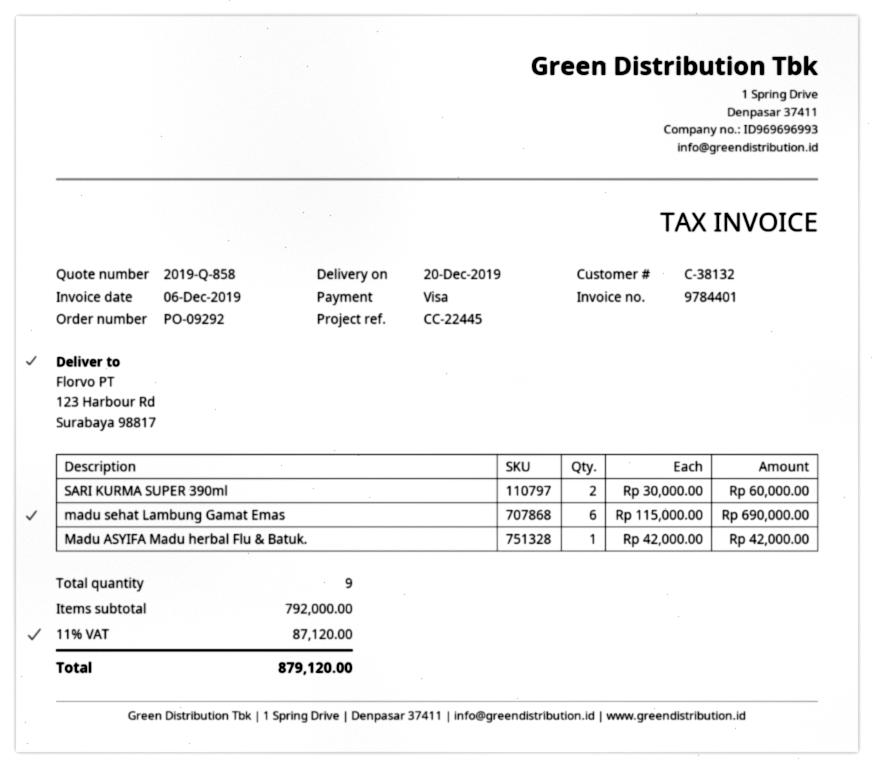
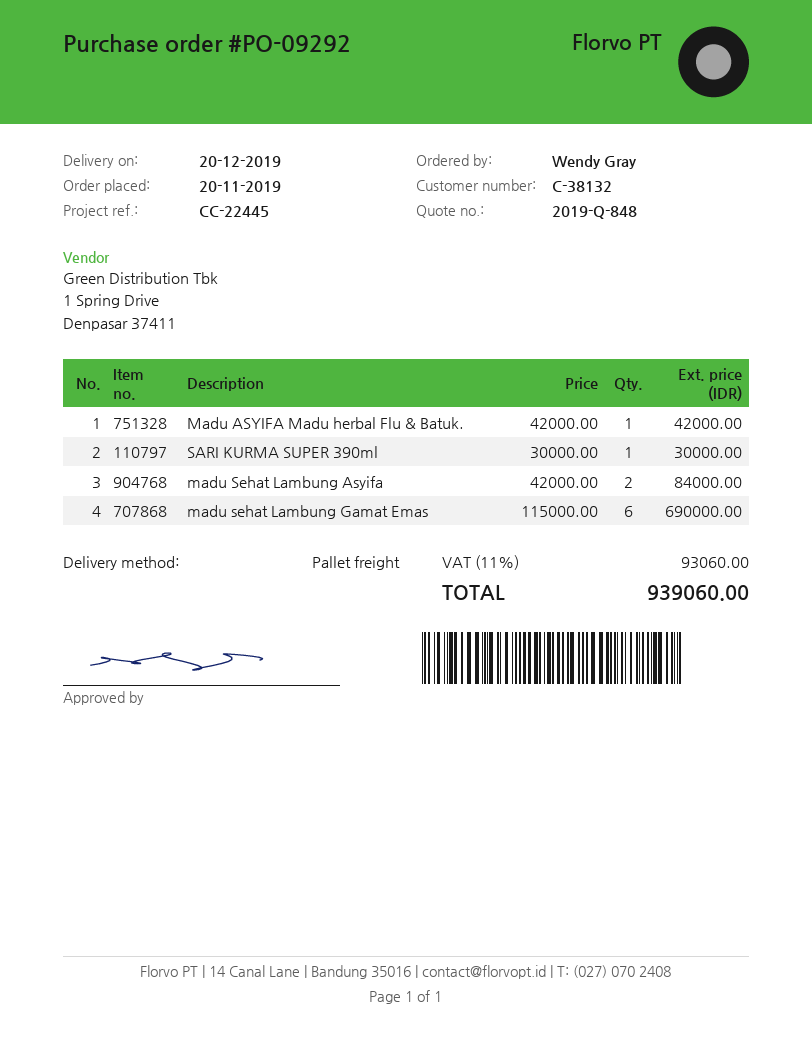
quote number: 2019-Q-858 -> 2019-Q-848
SARI KURMA SUPER 390ml: 2 x 30000.00 = 60000.00 -> 1 x 30000.00 = 30000.00
madu Sehat Lambung Asyifa: none -> 2 x 42000.00 = 84000.00
tax: 11% = 87120.00 -> 11% = 93060.00
total: 879120.00 -> 939060.00

